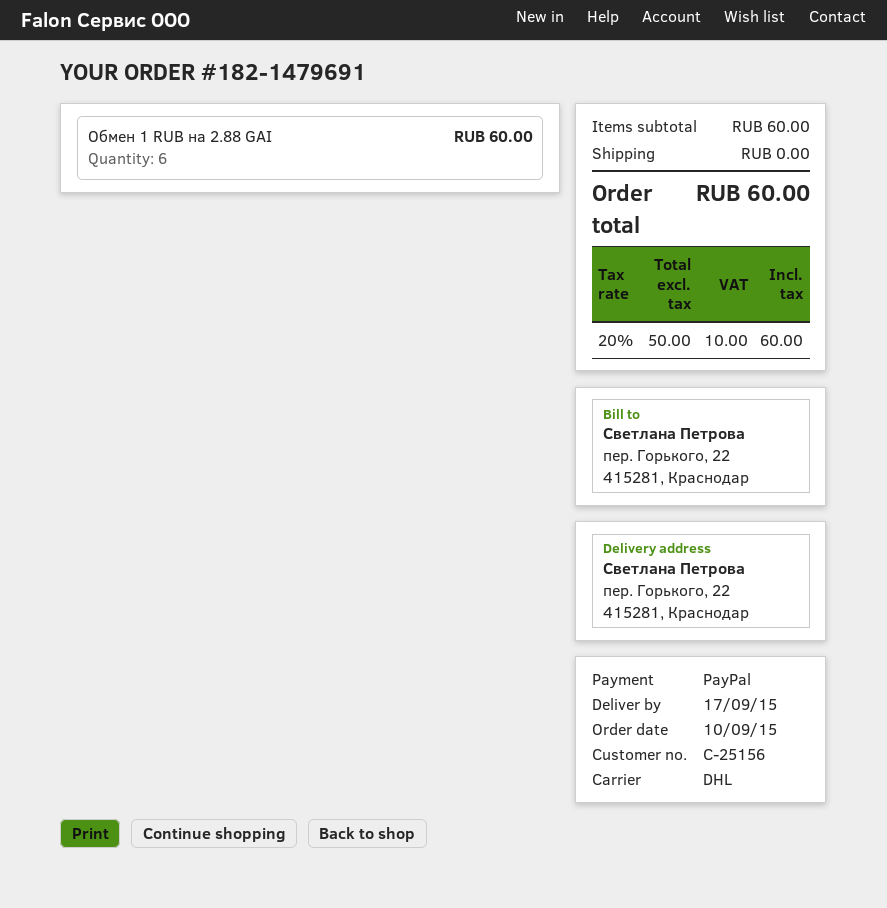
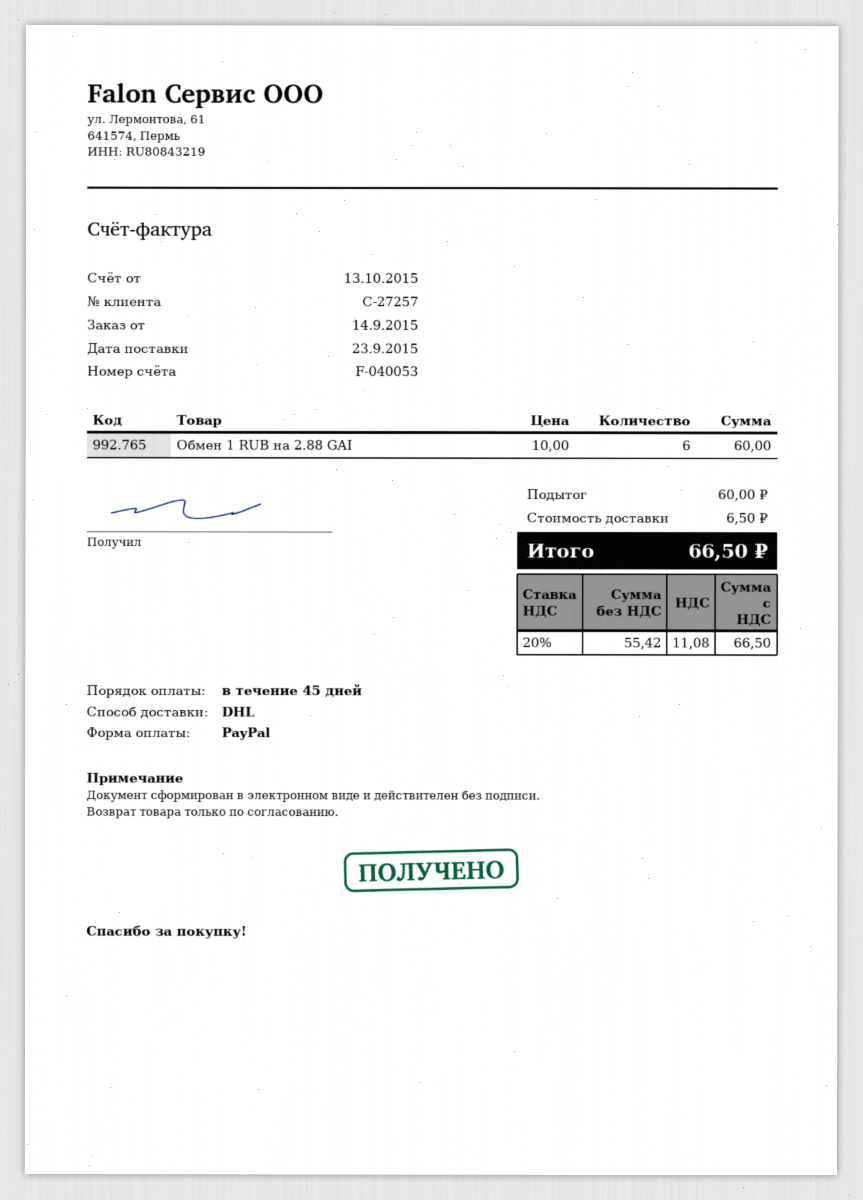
order date: 2015-09-10 -> 2015-09-14
delivery date: 2015-09-17 -> 2015-09-23
customer number: C-25156 -> C-27257
shipping: 0.00 -> 6.50
net: 50.00 -> 55.42
tax: 20% = 10.00 -> 20% = 11.08
total: 60.00 -> 66.50

